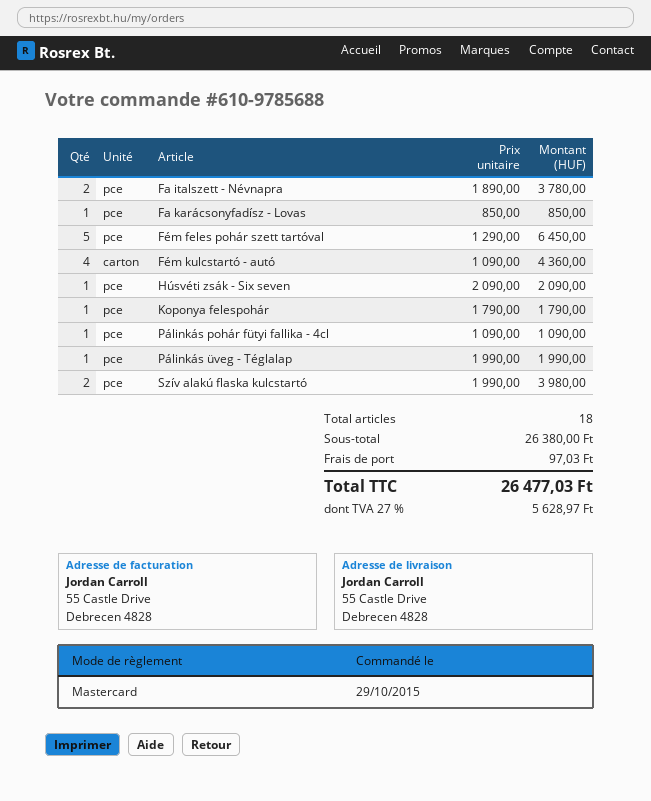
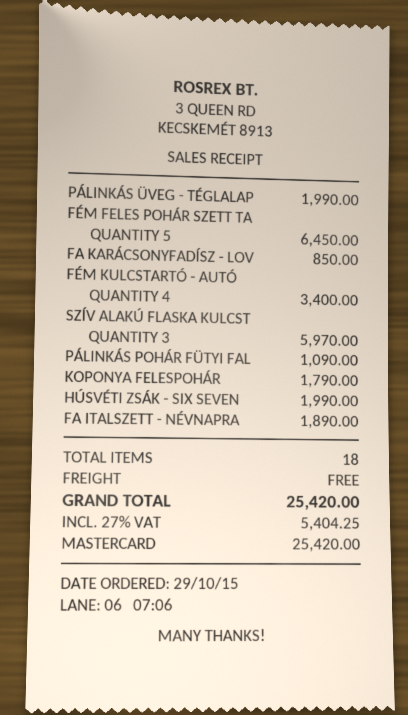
Fa italszett - Névnapra: 2 for 3780.00 -> 1 for 1890.00
Fém kulcstartó - autó: 4 for 4360.00 -> 4 for 3400.00
Húsvéti zsák - Six seven: 1 for 2090.00 -> 1 for 1990.00
Szív alakú flaska kulcstartó: 2 for 3980.00 -> 3 for 5970.00
shipping: 97.03 -> 0.00
tax: 27% = 5628.97 -> 27% = 5404.25
total: 26477.03 -> 25420.00

